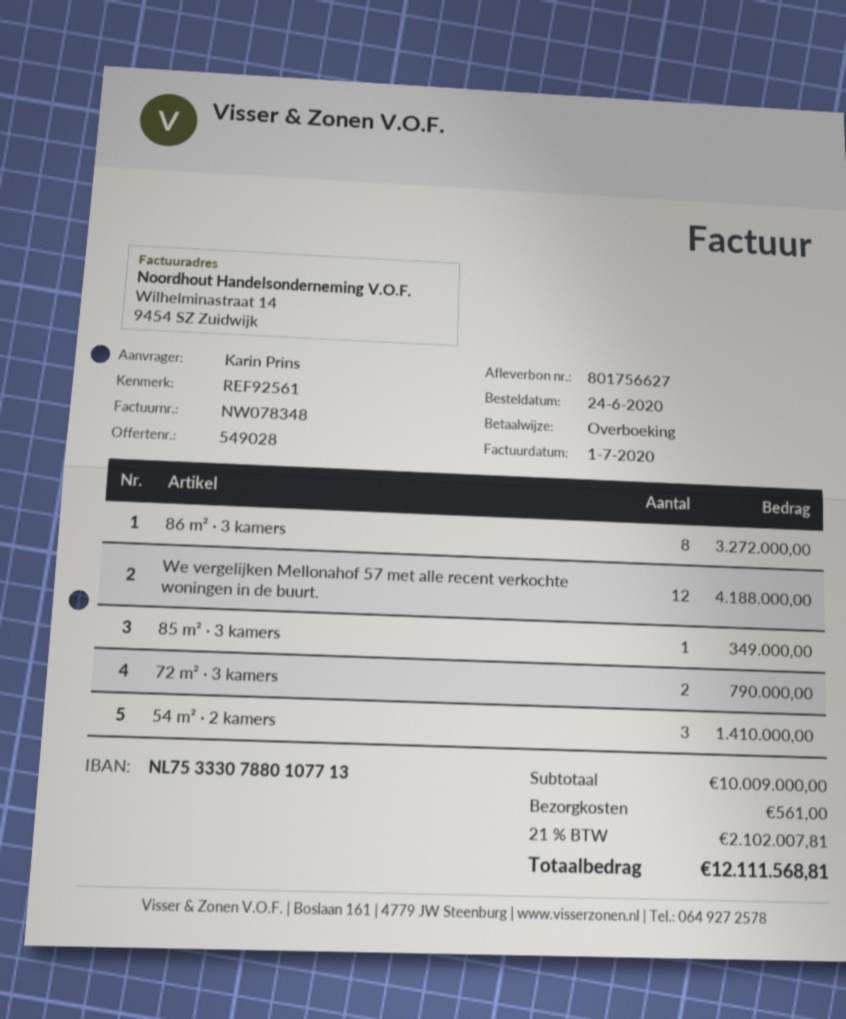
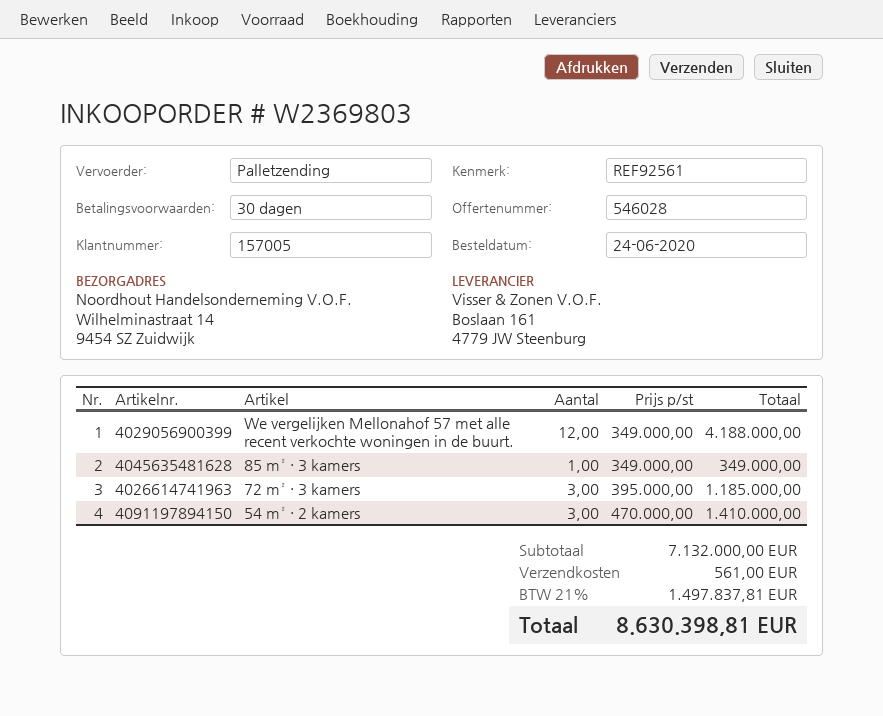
quote number: 549028 -> 546028
86 m² · 3 kamers: 8 for 3272000.00 -> none
72 m² · 3 kamers: 2 for 790000.00 -> 3 for 1185000.00
subtotal: 10009000.00 -> 7132000.00
tax: 21% = 2102007.81 -> 21% = 1497837.81
total: 12111568.81 -> 8630398.81

